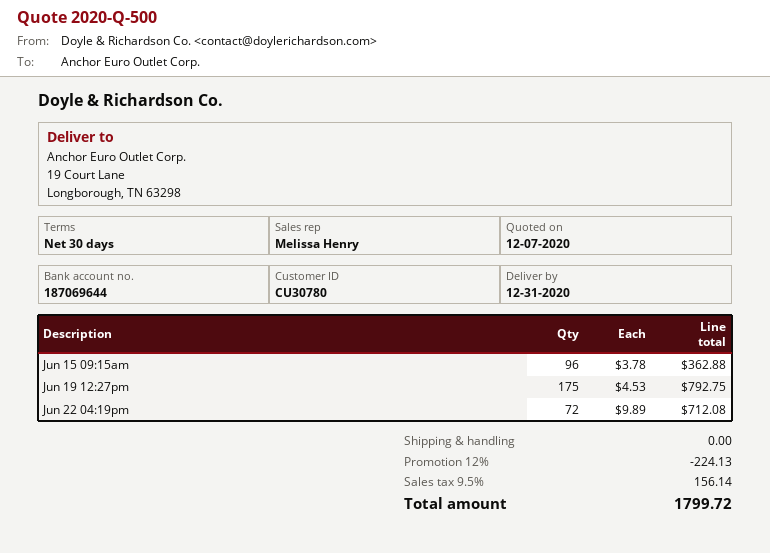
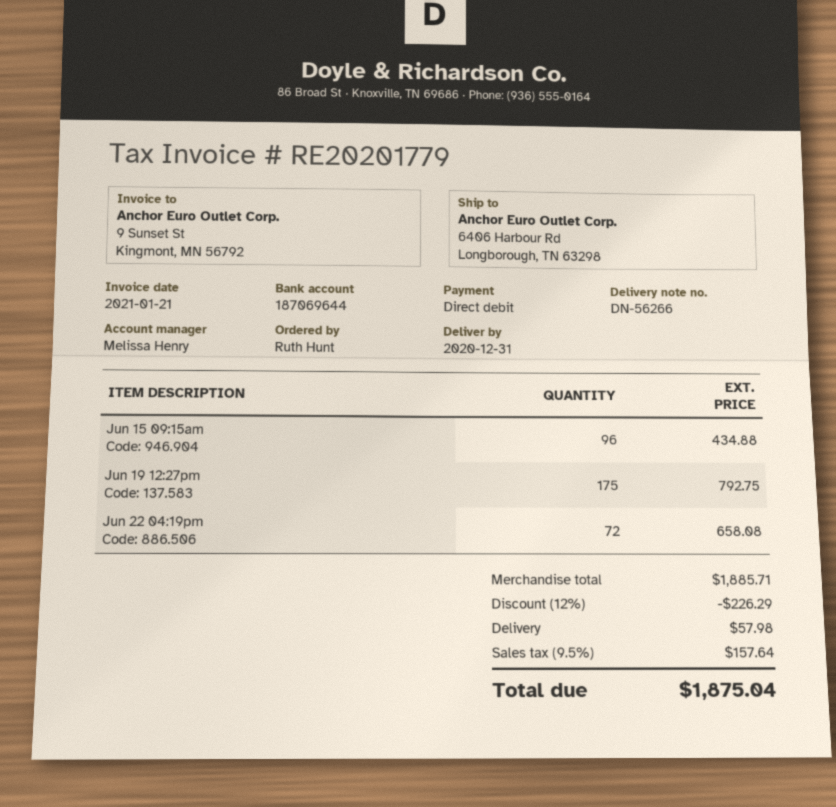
ship to: 19 Court Lane, Longborough, TN 63298 -> 6406 Harbour Rd, Longborough, TN 63298
Jun 15 09:15am: 96 for 362.88 -> 96 for 434.88
Jun 22 04:19pm: 72 for 712.08 -> 72 for 658.08
discount: 12% = 224.13 -> 12% = 226.29
shipping: 0.00 -> 57.98
tax: 9.5% = 156.14 -> 9.5% = 157.64
total: 1799.72 -> 1875.04

